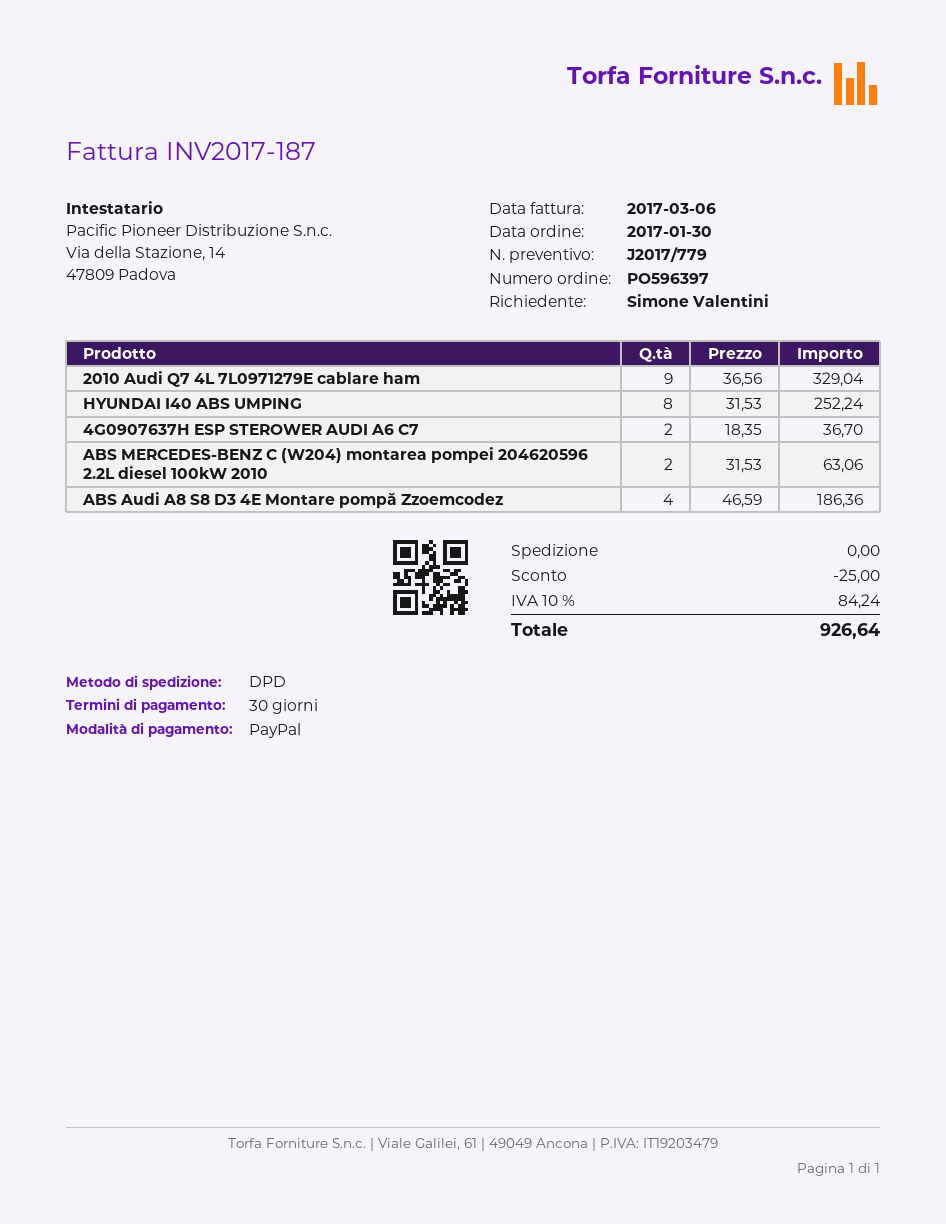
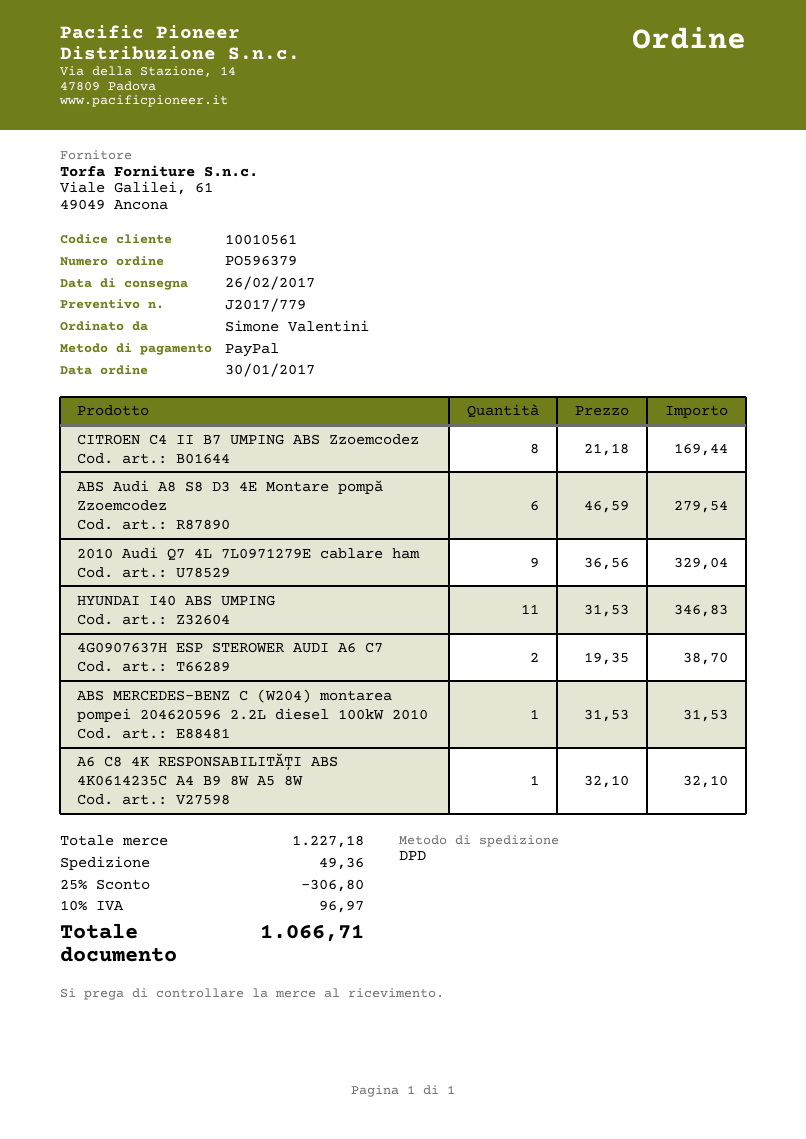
order number: PO596397 -> PO596379
HYUNDAI I40 ABS UMPING: 8 x 31.53 = 252.24 -> 11 x 31.53 = 346.83
4G0907637H ESP STEROWER AUDI A6 C7: 2 x 18.35 = 36.70 -> 2 x 19.35 = 38.70
ABS MERCEDES-BENZ C (W204) montarea pompei 204620596 2.2L diesel 100kW 2010: 2 x 31.53 = 63.06 -> 1 x 31.53 = 31.53
ABS Audi A8 S8 D3 4E Montare pompă Zzoemcodez: 4 x 46.59 = 186.36 -> 6 x 46.59 = 279.54
CITROEN C4 II B7 UMPING ABS Zzoemcodez: none -> 8 x 21.18 = 169.44
A6 C8 4K RESPONSABILITĂȚI ABS 4K0614235C A4 B9 8W A5 8W: none -> 1 x 32.10 = 32.10
discount: 25.00 -> 306.80
shipping: 0.00 -> 49.36
tax: 10% = 84.24 -> 10% = 96.97
total: 926.64 -> 1066.71

